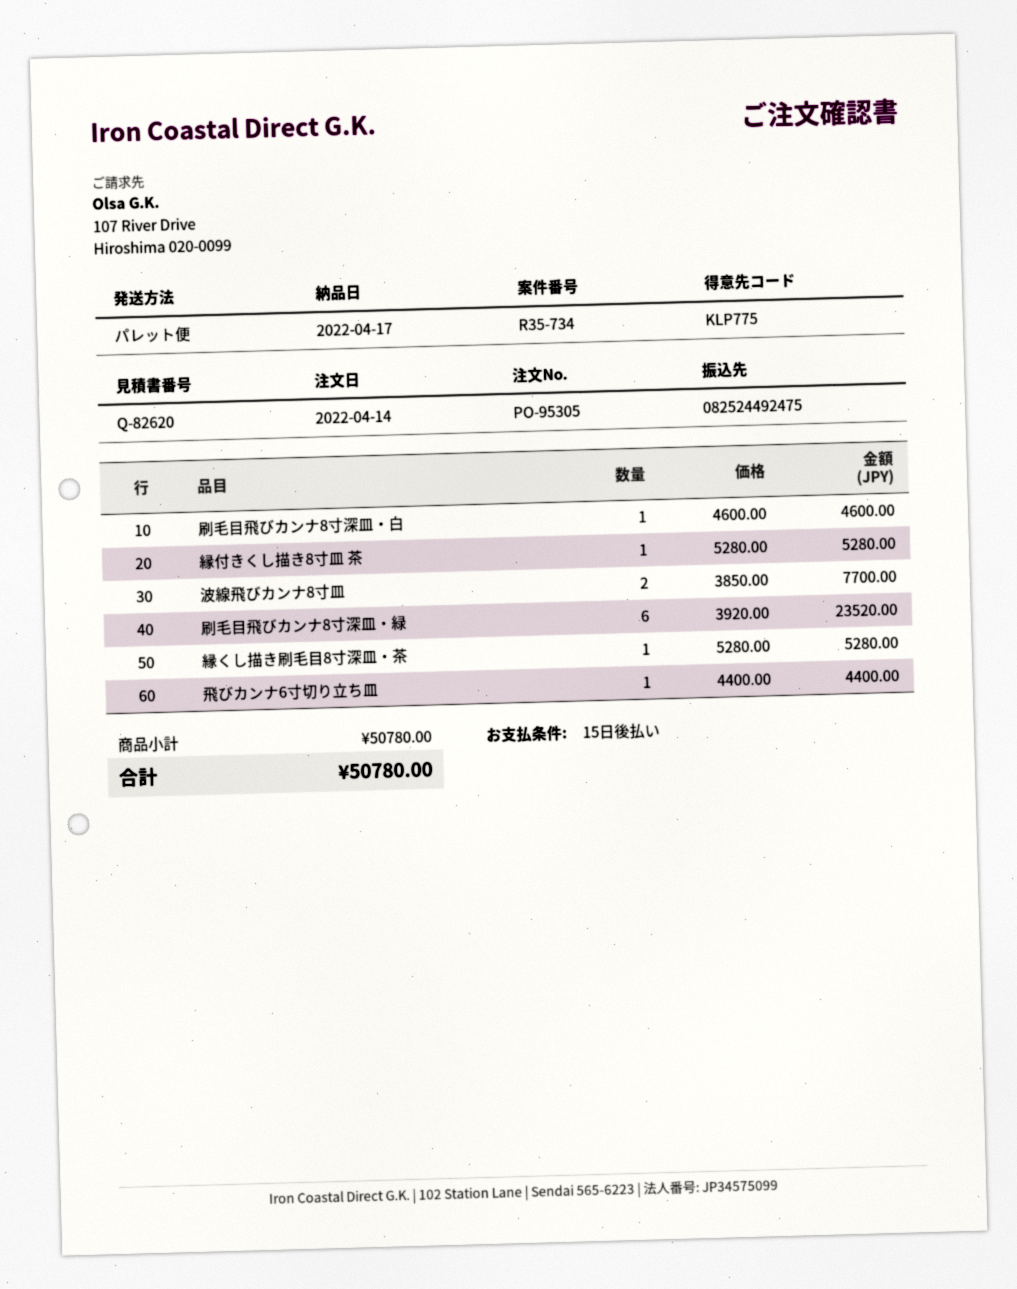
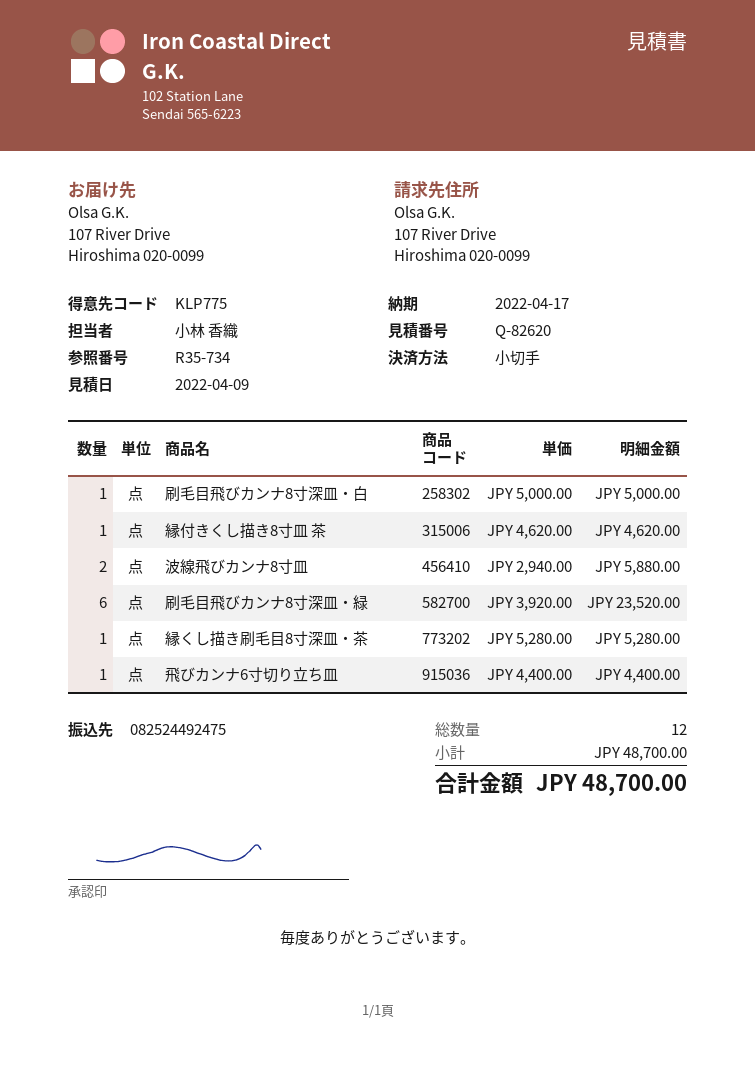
刷毛目飛びカンナ8寸深皿・白: 1 x 4600.00 = 4600.00 -> 1 x 5000.00 = 5000.00
縁付きくし描き8寸皿 茶: 1 x 5280.00 = 5280.00 -> 1 x 4620.00 = 4620.00
波線飛びカンナ8寸皿: 2 x 3850.00 = 7700.00 -> 2 x 2940.00 = 5880.00
subtotal: 50780.00 -> 48700.00
total: 50780.00 -> 48700.00

